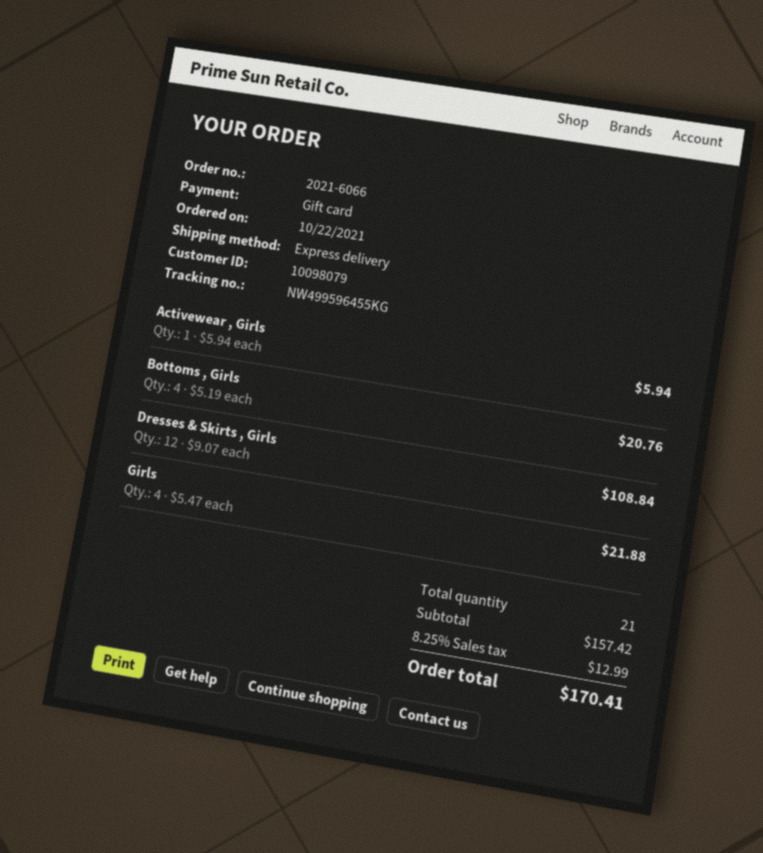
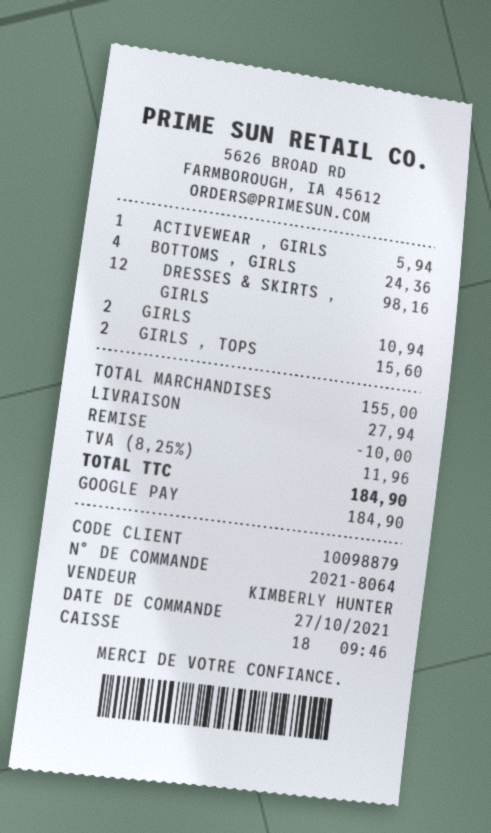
order number: 2021-6066 -> 2021-8064
order date: 2021-10-22 -> 2021-10-27
customer number: 10098079 -> 10098879
payment method: gift card -> Google Pay
Bottoms , Girls: 4 for 20.76 -> 4 for 24.36
Dresses & Skirts , Girls: 12 for 108.84 -> 12 for 98.16
Girls: 4 for 21.88 -> 2 for 10.94
GIRLS , TOPS: none -> 2 for 15.60
subtotal: 157.42 -> 155.00
discount: none -> 10.00
shipping: none -> 27.94
tax: 8.25% = 12.99 -> 8.25% = 11.96
total: 170.41 -> 184.90

